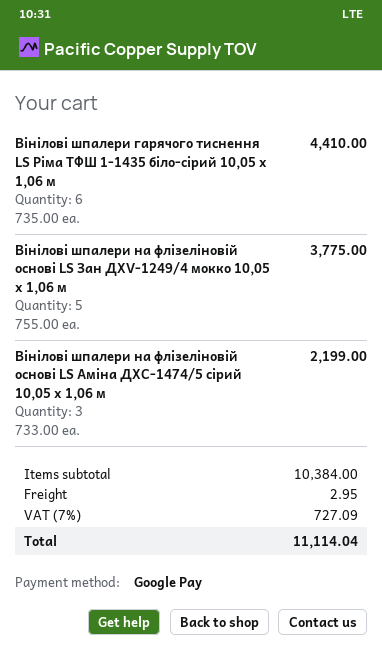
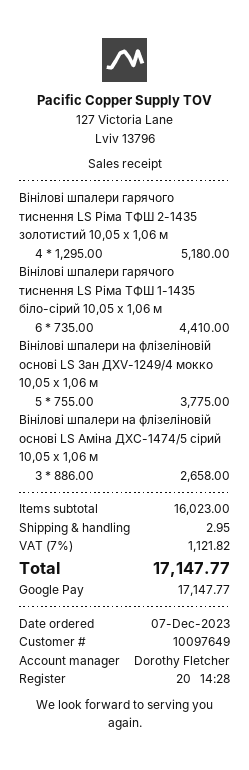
Вінілові шпалери на флізеліновій основі LS Аміна ДХС-1474/5 сірий 10,05 x 1,06 м: 3 x 733.00 = 2199.00 -> 3 x 886.00 = 2658.00
Вінілові шпалери гарячого тиснення LS Ріма ТФШ 2-1435 золотистий 10,05 x 1,06 м: none -> 4 x 1295.00 = 5180.00
subtotal: 10384.00 -> 16023.00
tax: 7% = 727.09 -> 7% = 1121.82
total: 11114.04 -> 17147.77

